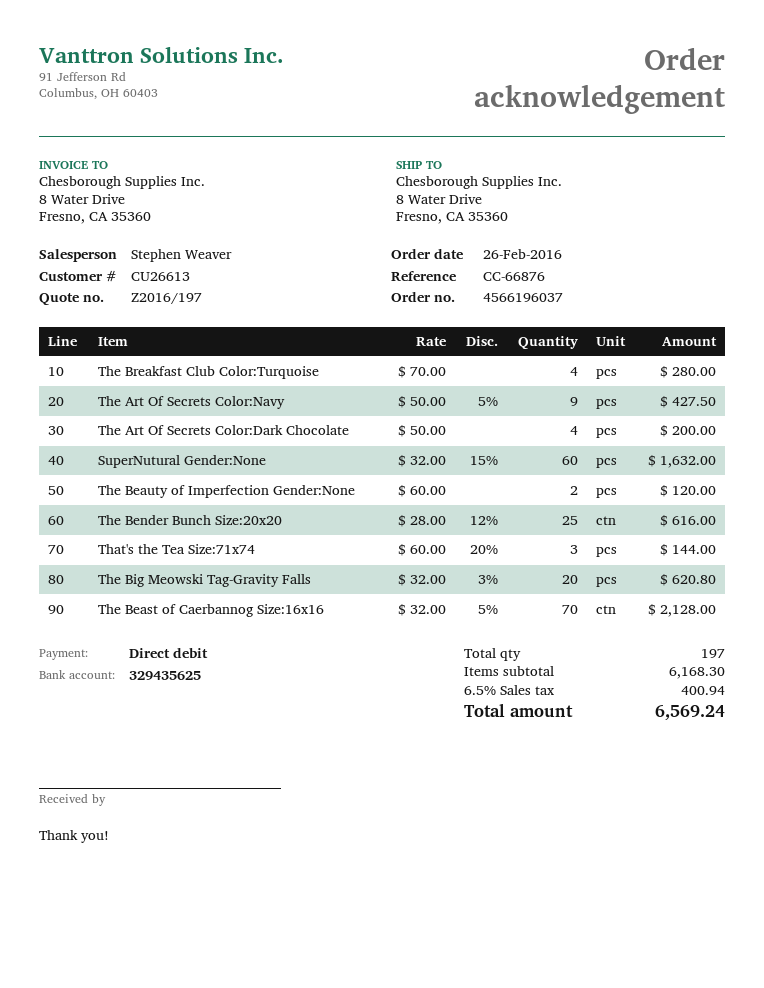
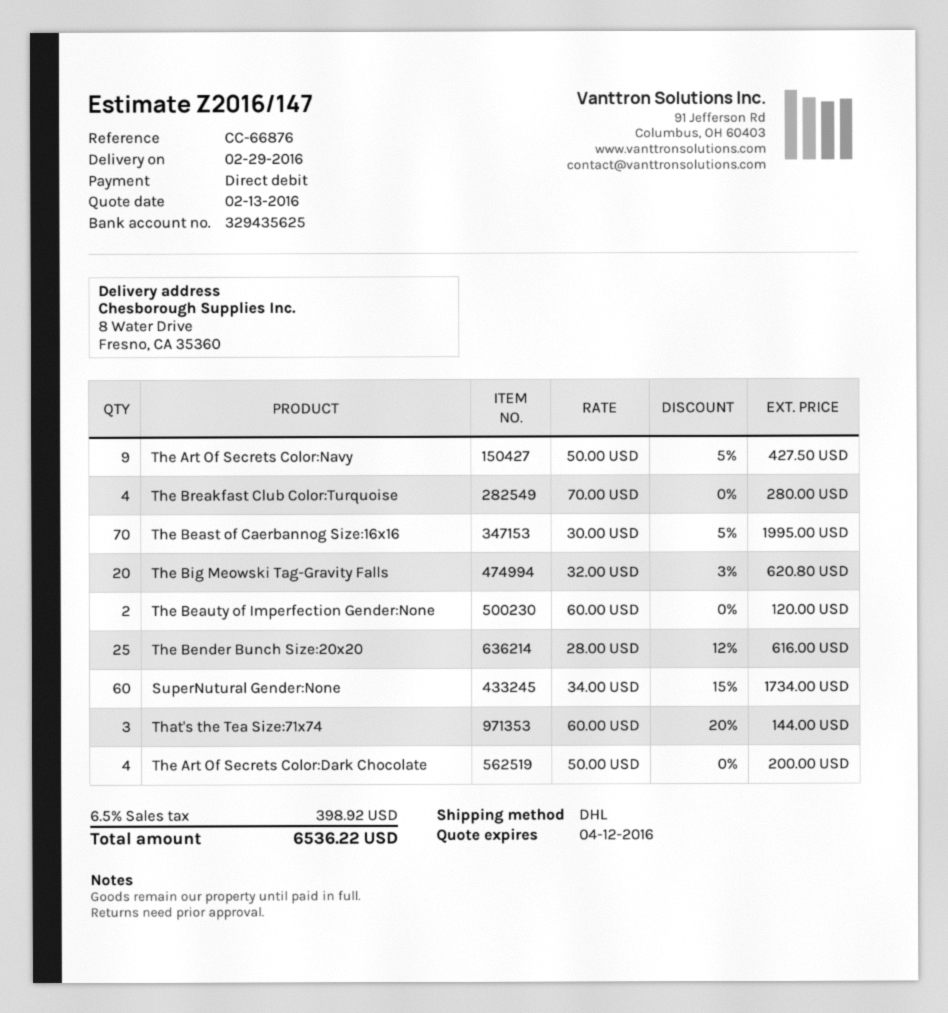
quote number: Z2016/197 -> Z2016/147
SuperNutural Gender:None: 60 x 32.00 - 15% = 1632.00 -> 60 x 34.00 - 15% = 1734.00
The Beast of Caerbannog Size:16x16: 70 x 32.00 - 5% = 2128.00 -> 70 x 30.00 - 5% = 1995.00
tax: 6.5% = 400.94 -> 6.5% = 398.92
total: 6569.24 -> 6536.22

